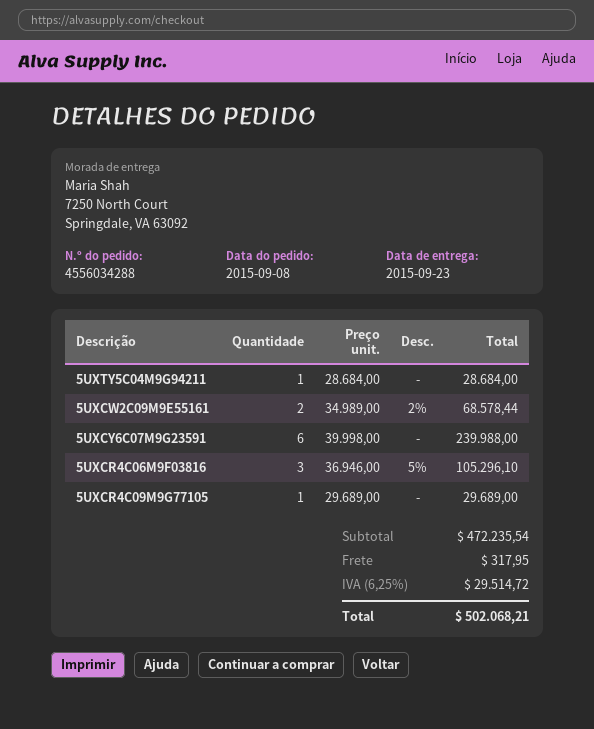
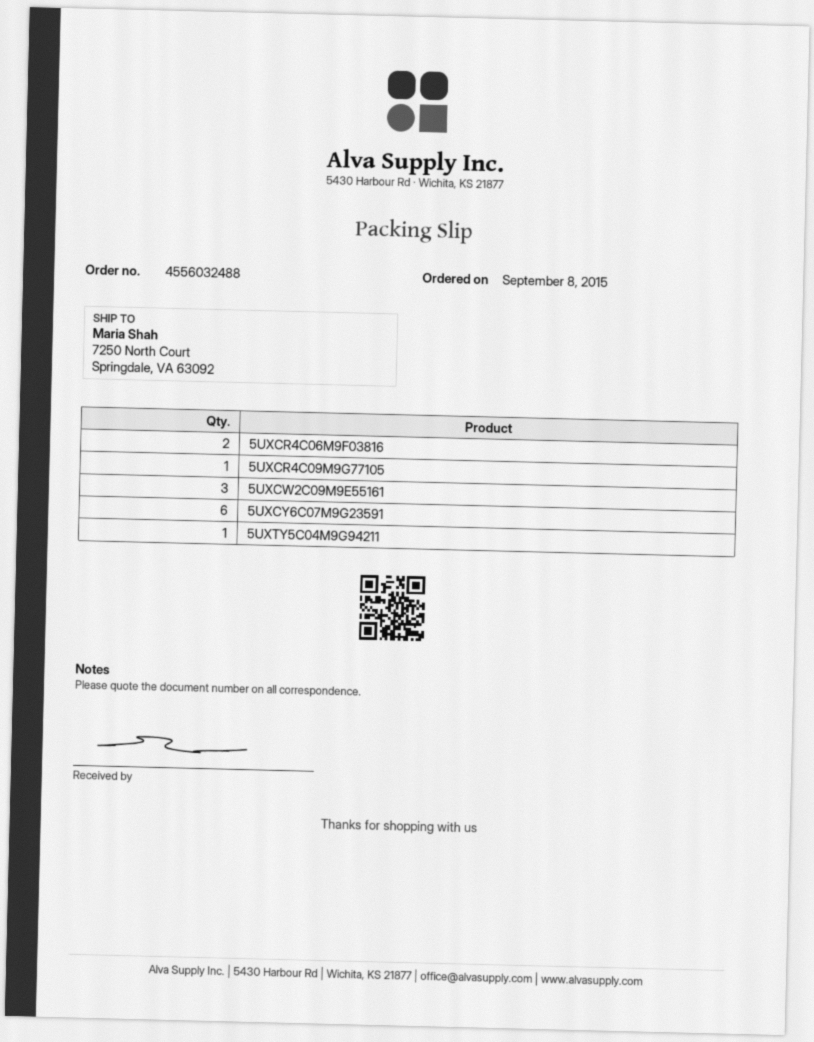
order number: 4556034288 -> 4556032488
5UXCW2C09M9E55161: 2 -> 3
5UXCR4C06M9F03816: 3 -> 2

